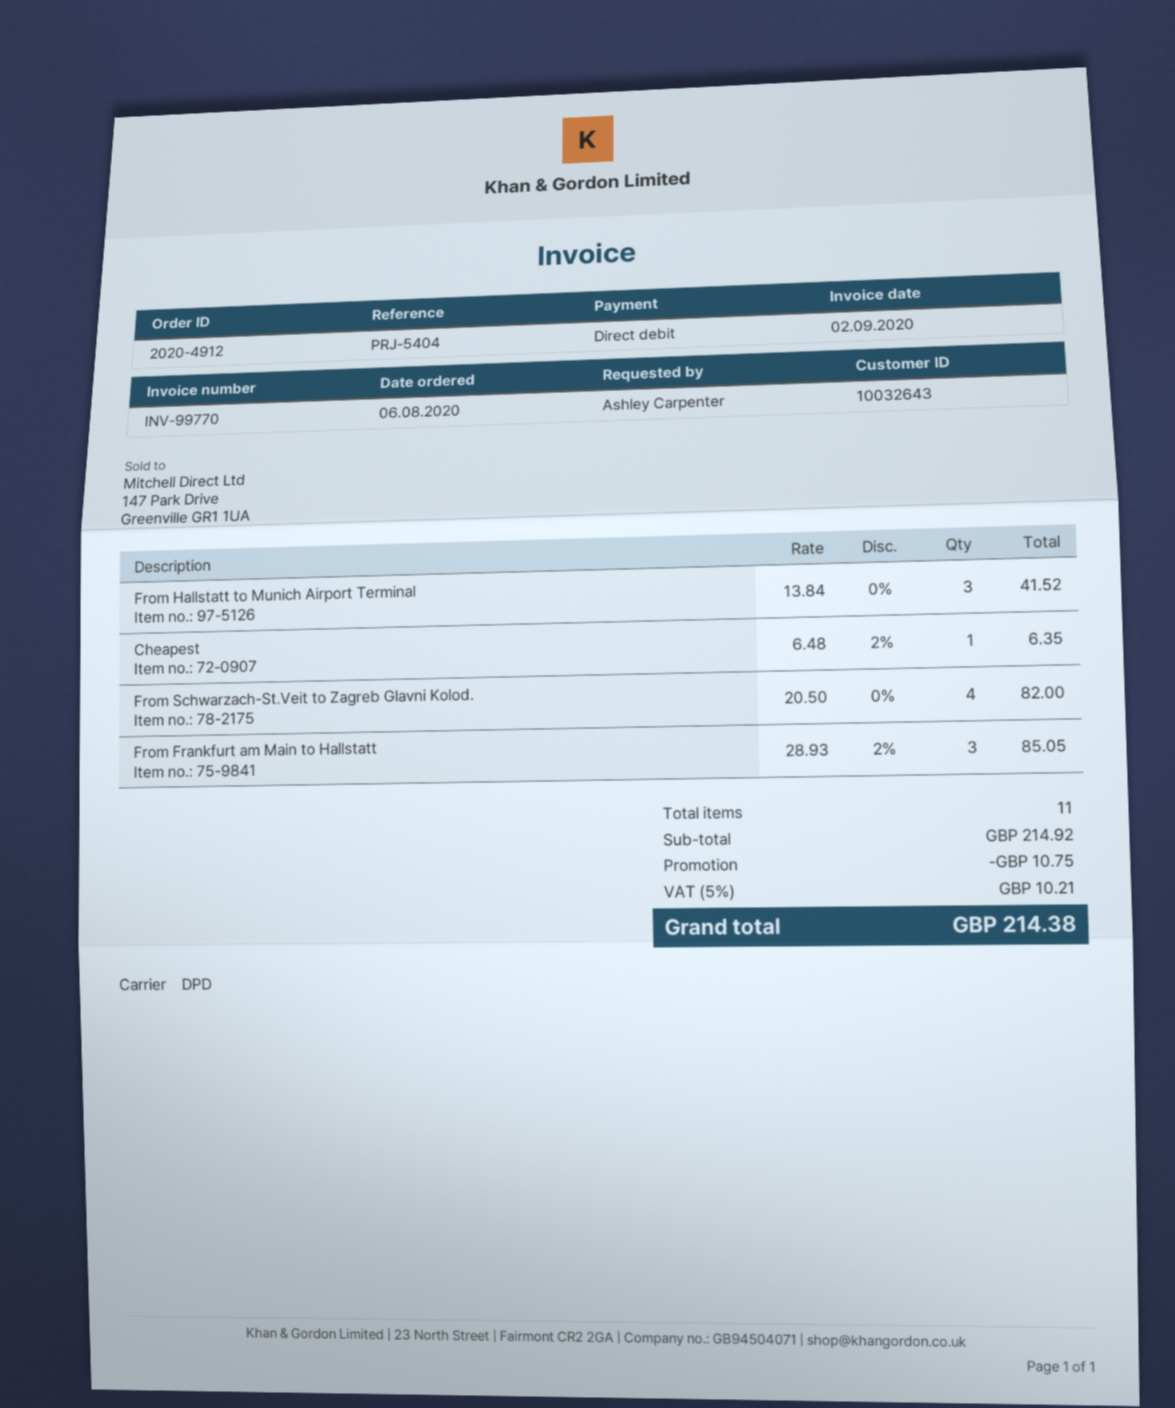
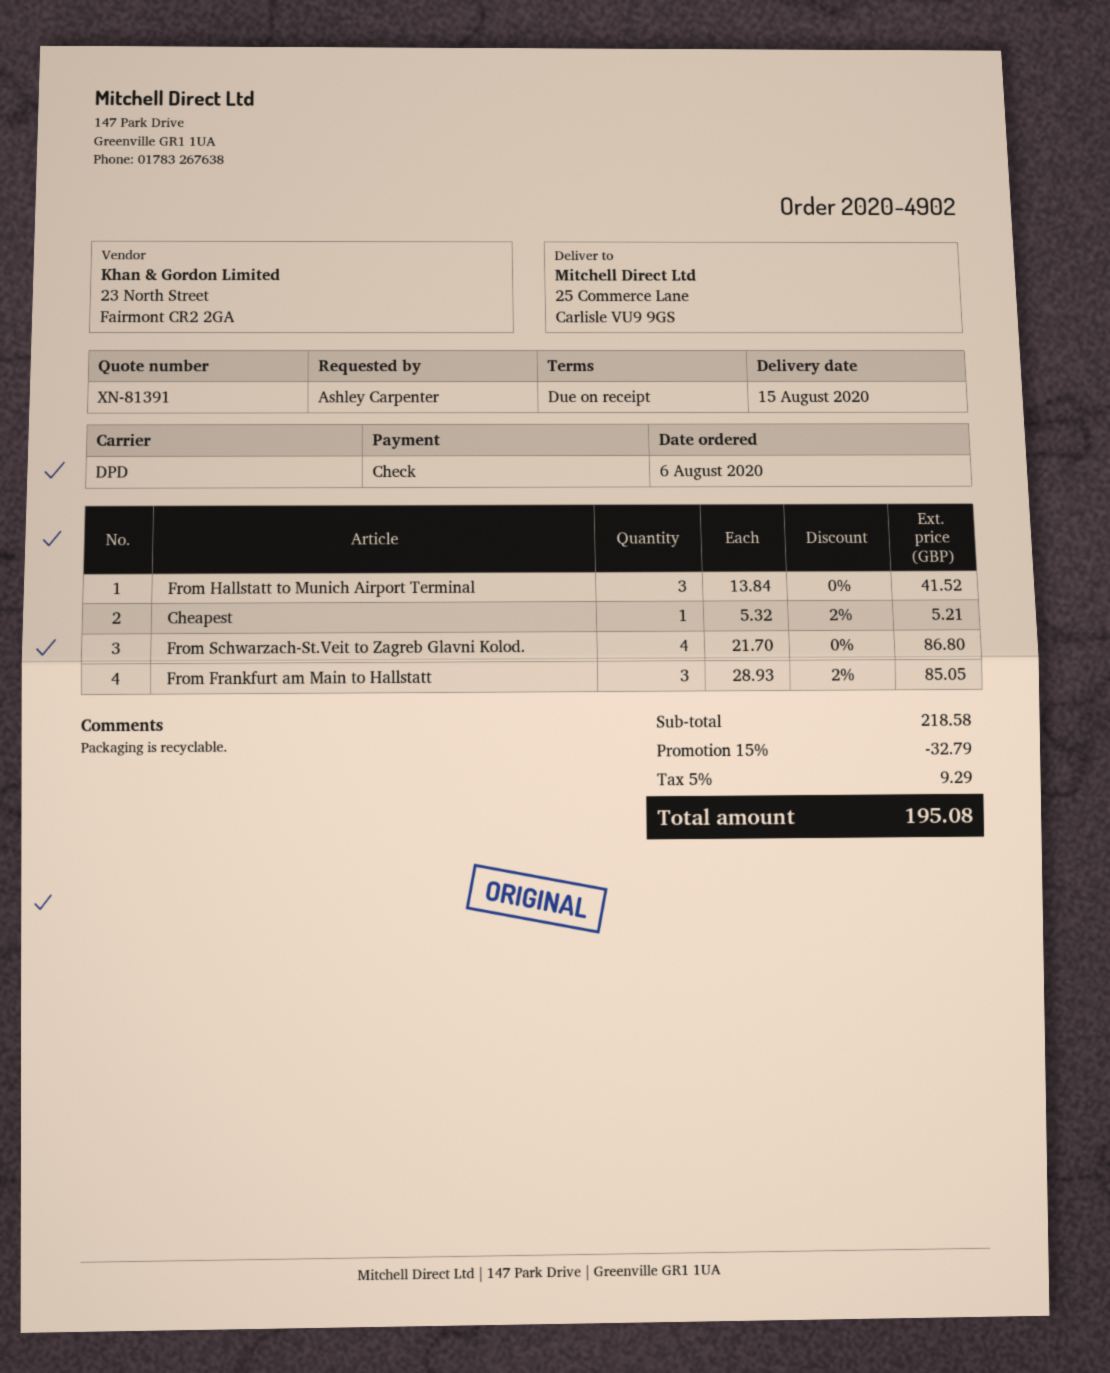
order number: 2020-4912 -> 2020-4902
payment method: direct debit -> cheque
Cheapest: 1 x 6.48 - 2% = 6.35 -> 1 x 5.32 - 2% = 5.21
From Schwarzach-St.Veit to Zagreb Glavni Kolod.: 4 x 20.50 = 82.00 -> 4 x 21.70 = 86.80
subtotal: 214.92 -> 218.58
discount: 10.75 -> 32.79
tax: 5% = 10.21 -> 5% = 9.29
total: 214.38 -> 195.08

